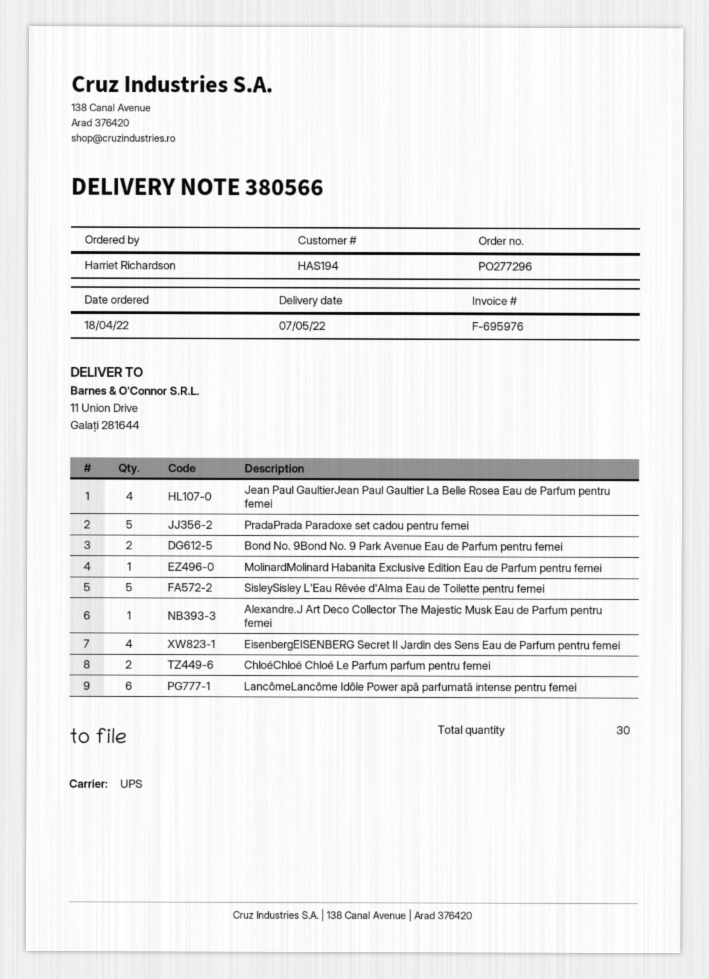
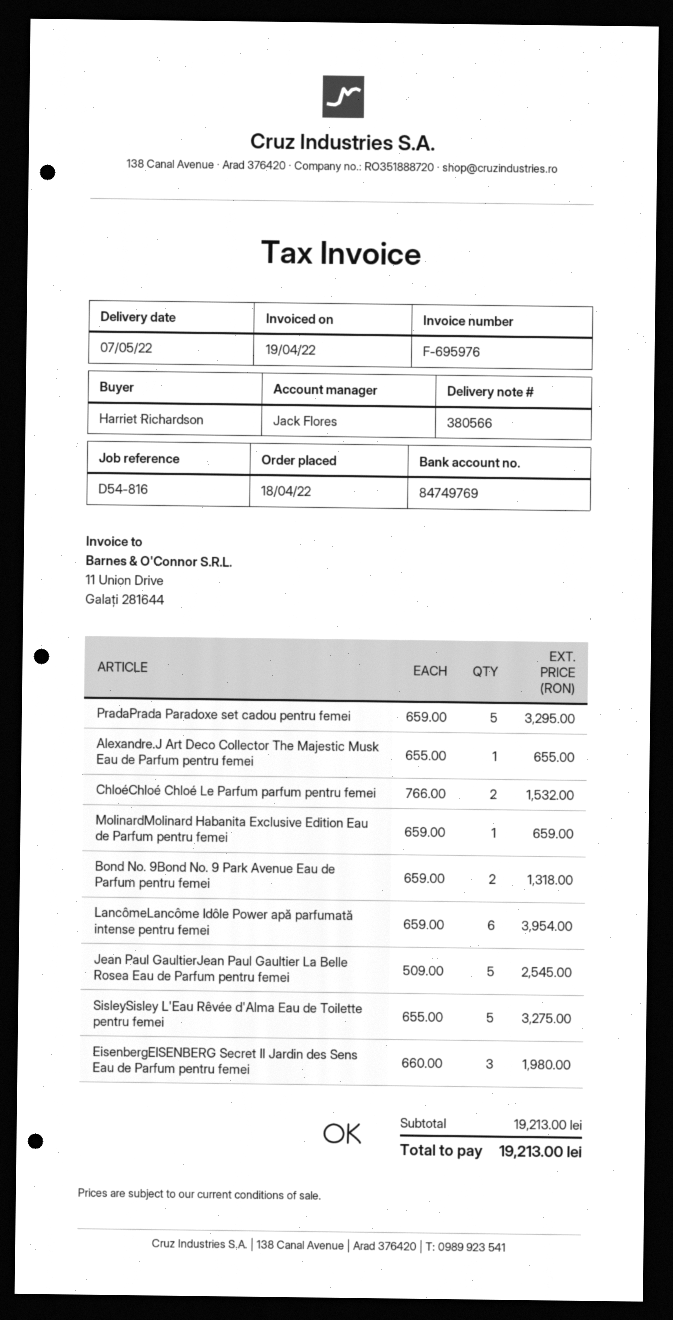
Jean Paul GaultierJean Paul Gaultier La Belle Rosea Eau de Parfum pentru femei: 4 -> 5
EisenbergEISENBERG Secret II Jardin des Sens Eau de Parfum pentru femei: 4 -> 3

